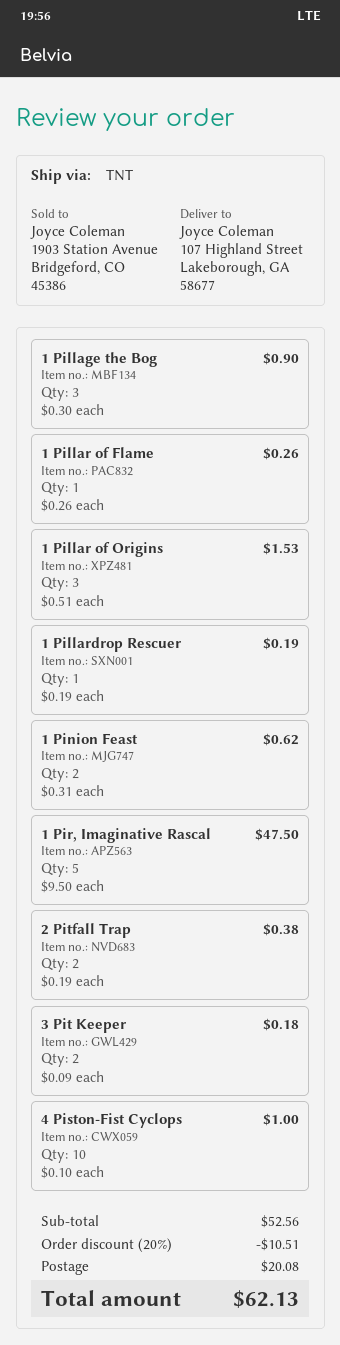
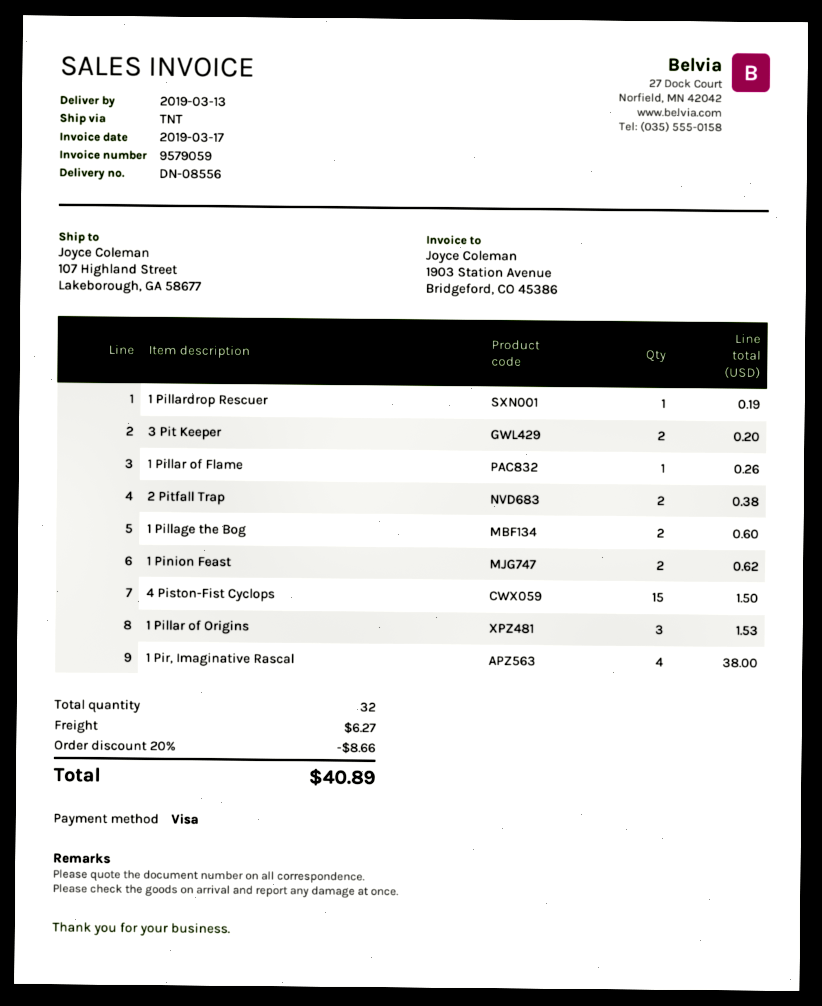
1 Pillage the Bog: 3 for 0.90 -> 2 for 0.60
1 Pir, Imaginative Rascal: 5 for 47.50 -> 4 for 38.00
3 Pit Keeper: 2 for 0.18 -> 2 for 0.20
4 Piston-Fist Cyclops: 10 for 1.00 -> 15 for 1.50
discount: 20% = 10.51 -> 20% = 8.66
shipping: 20.08 -> 6.27
total: 62.13 -> 40.89

